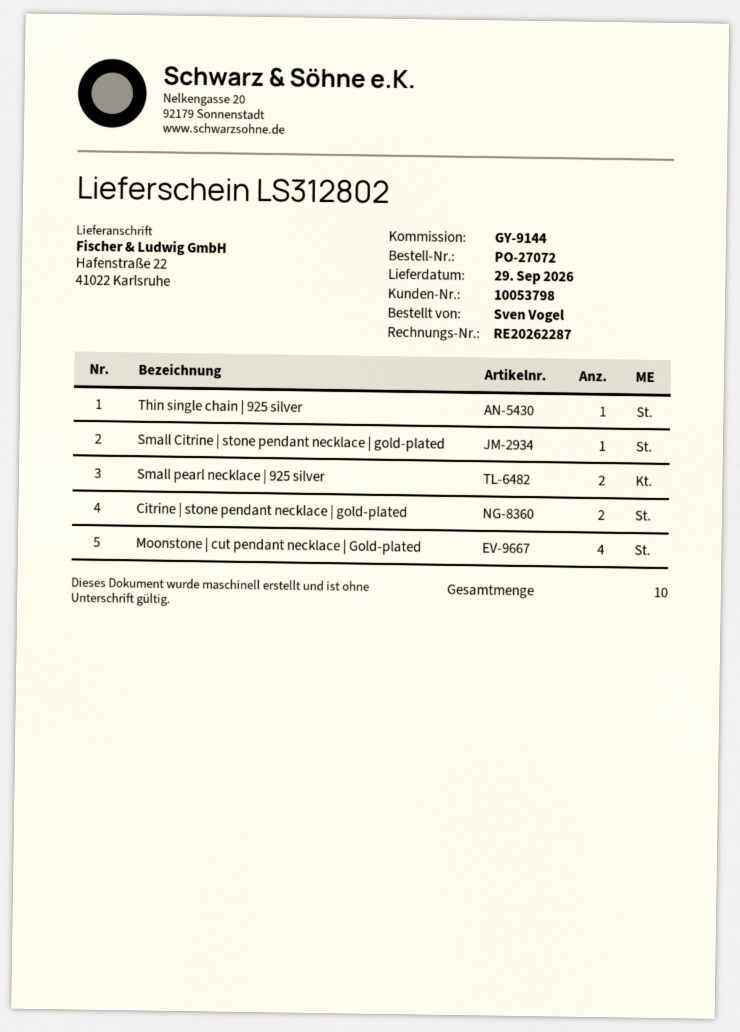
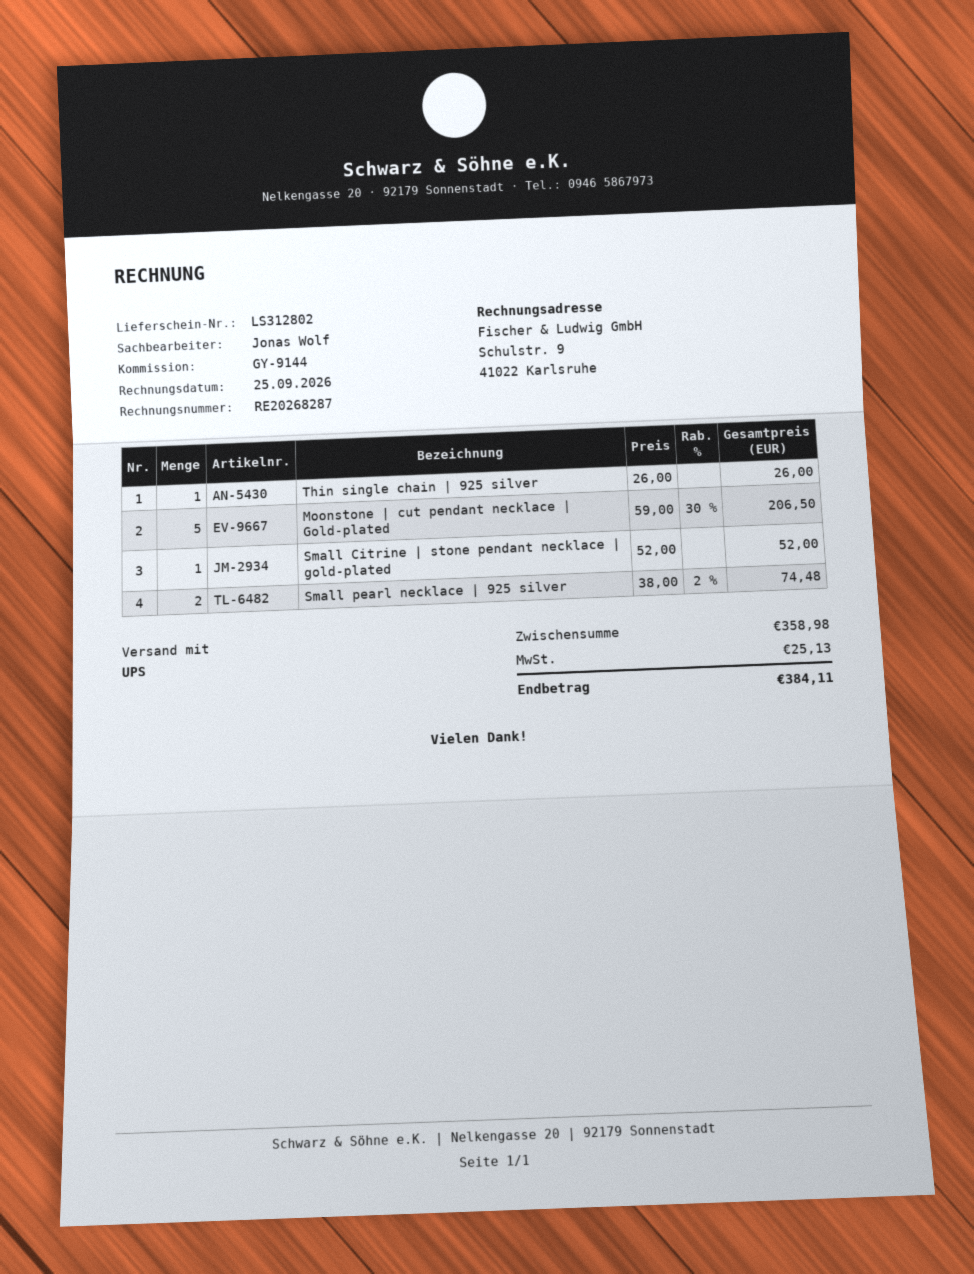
invoice number: RE20262287 -> RE20268287
Citrine | stone pendant necklace | gold-plated: 2 -> none
Moonstone | cut pendant necklace | Gold-plated: 4 -> 5

